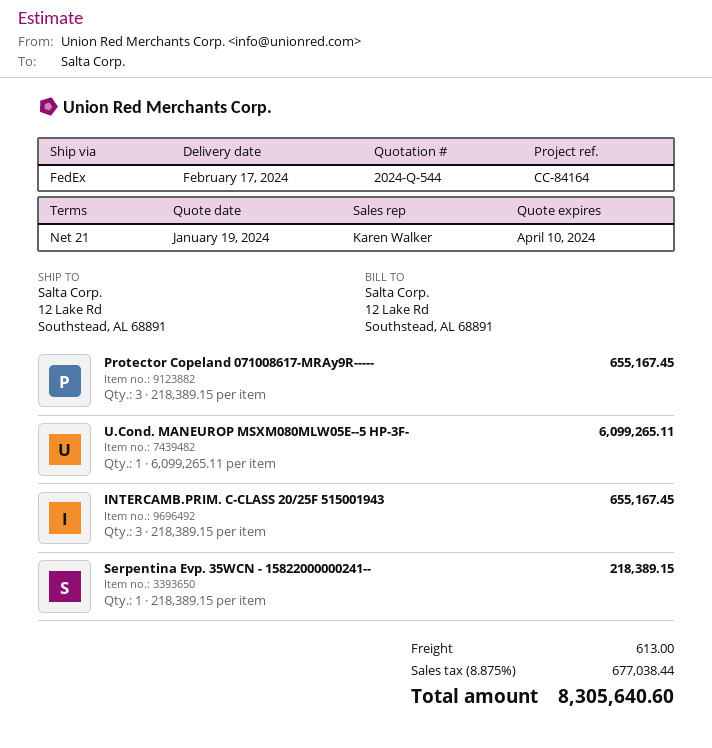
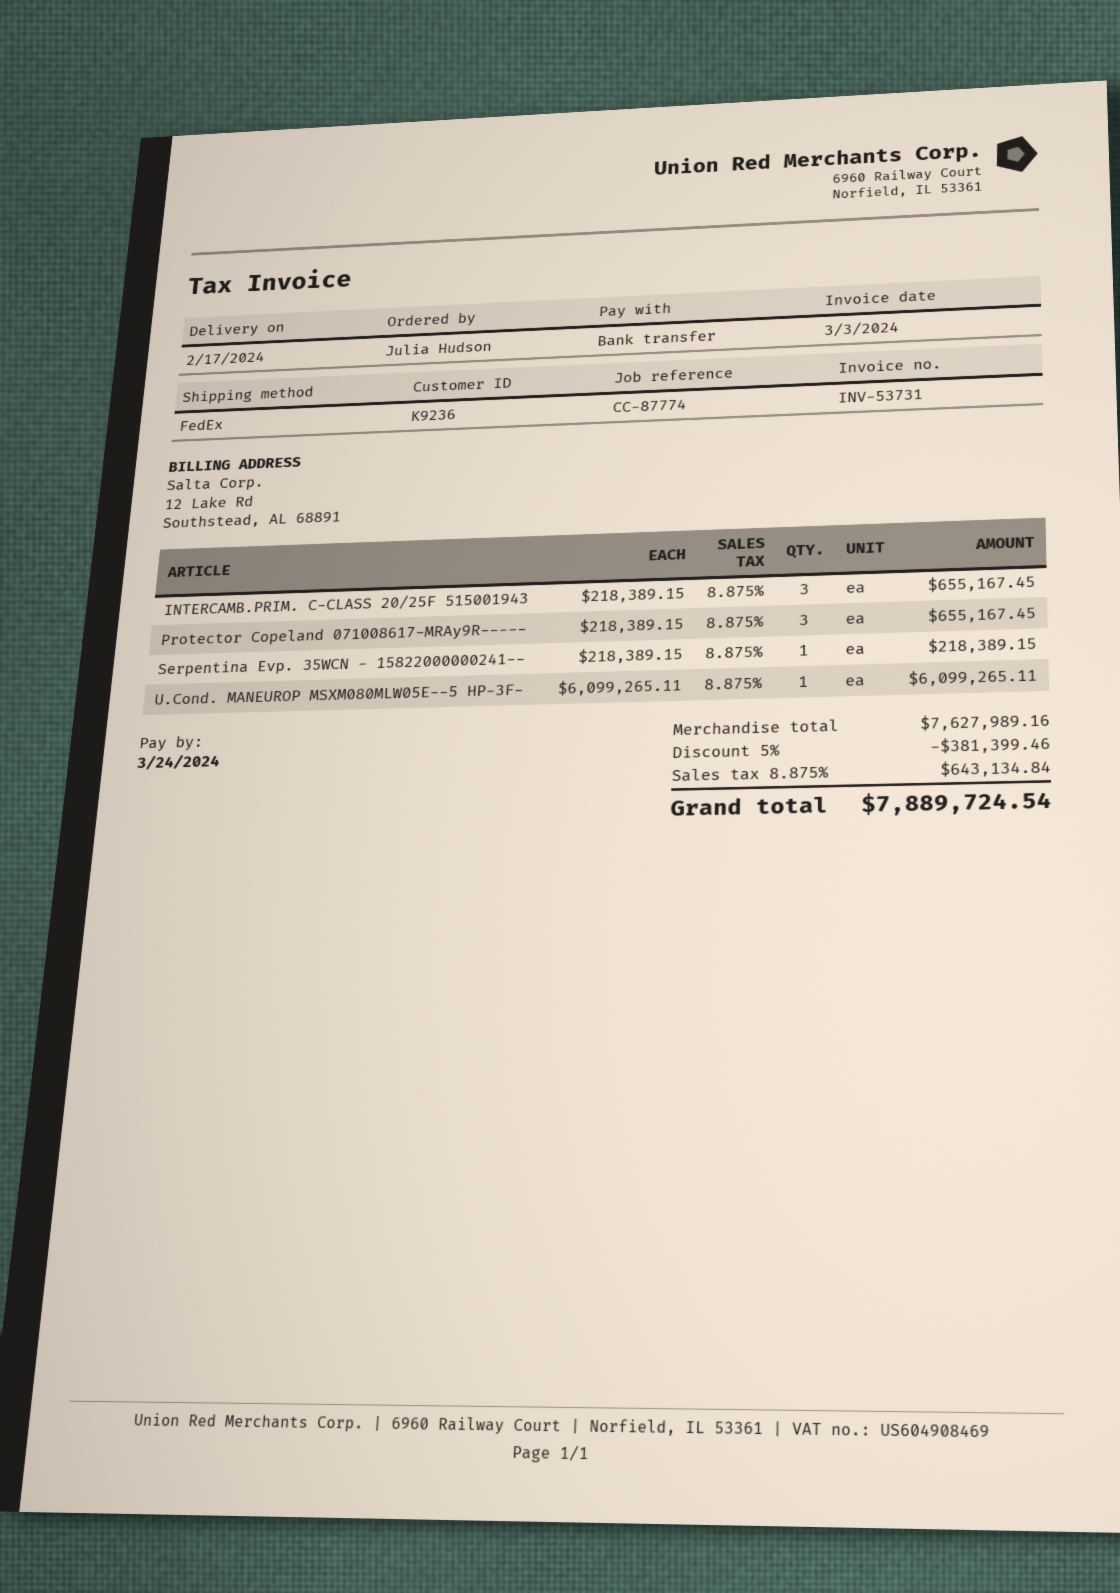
reference: CC-84164 -> CC-87774
discount: none -> 5% = 381399.46
shipping: 613.00 -> none
tax: 8.875% = 677038.44 -> 8.875% = 643134.84
total: 8305640.60 -> 7889724.54

